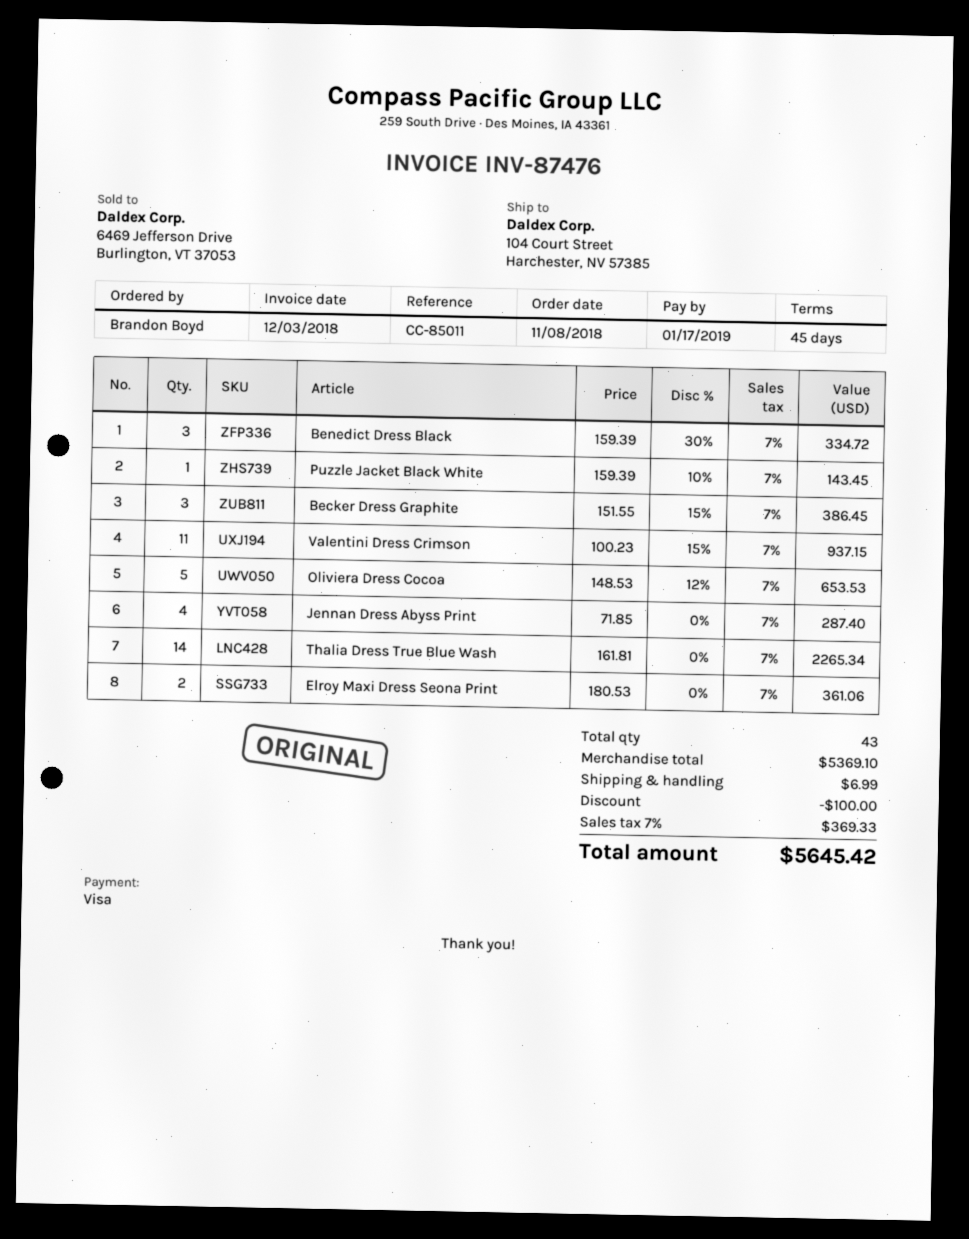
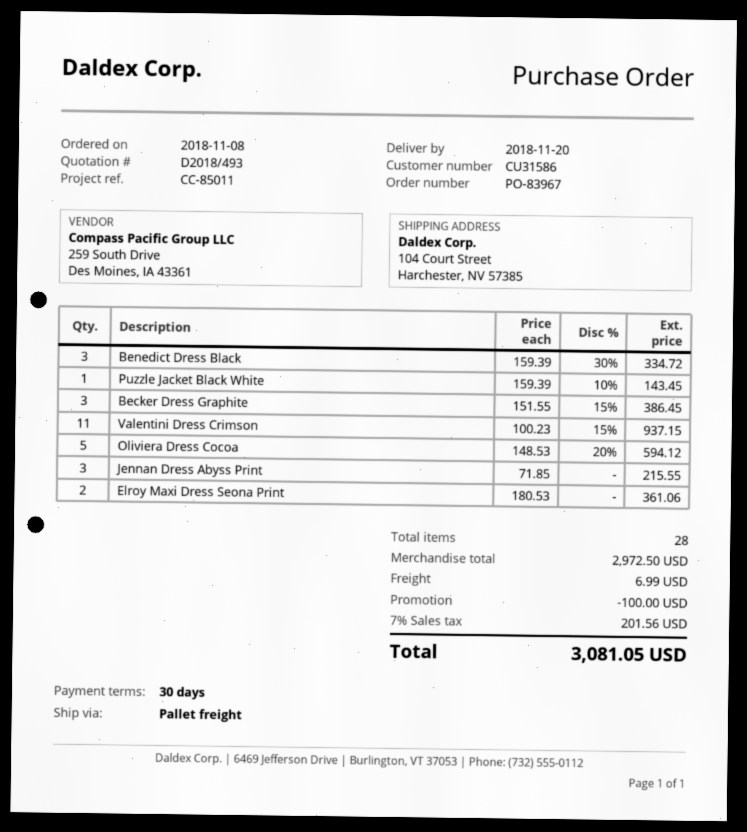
payment terms: 45 days -> 30 days
Oliviera Dress Cocoa: 5 x 148.53 - 12% = 653.53 -> 5 x 148.53 - 20% = 594.12
Jennan Dress Abyss Print: 4 x 71.85 = 287.40 -> 3 x 71.85 = 215.55
Thalia Dress True Blue Wash: 14 x 161.81 = 2265.34 -> none
total quantity: 43 -> 28
subtotal: 5369.10 -> 2972.50
tax: 7% = 369.33 -> 7% = 201.56
total: 5645.42 -> 3081.05

